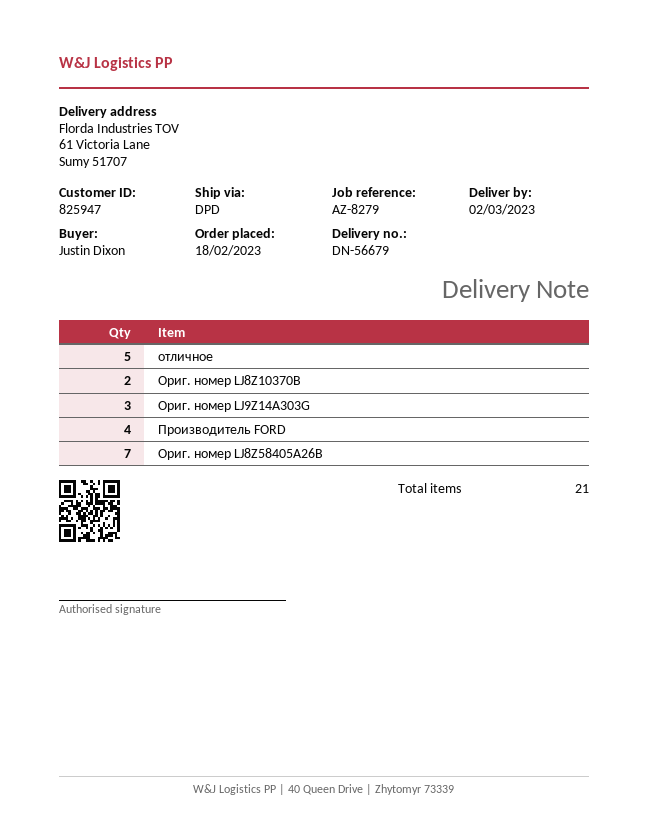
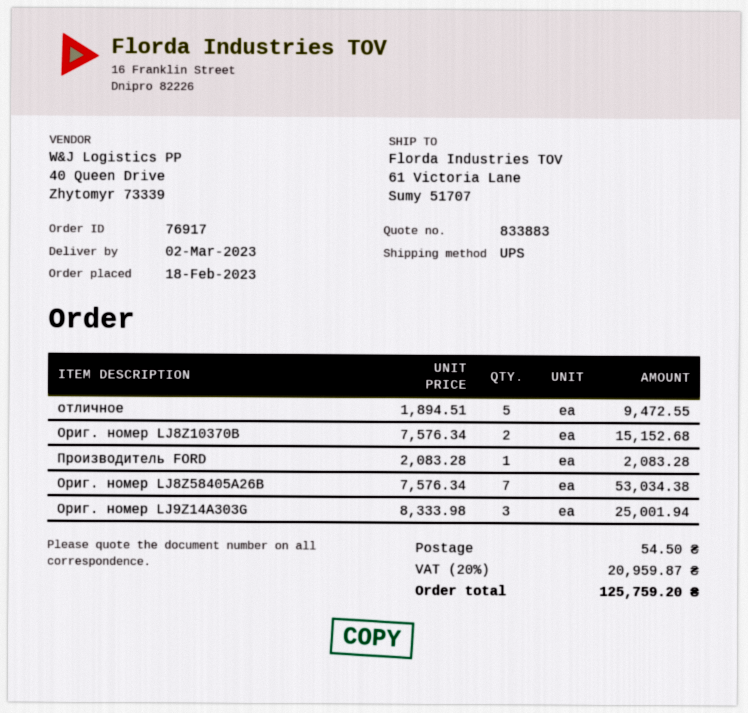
shipping method: DPD -> UPS
Производитель FORD: 4 -> 1

